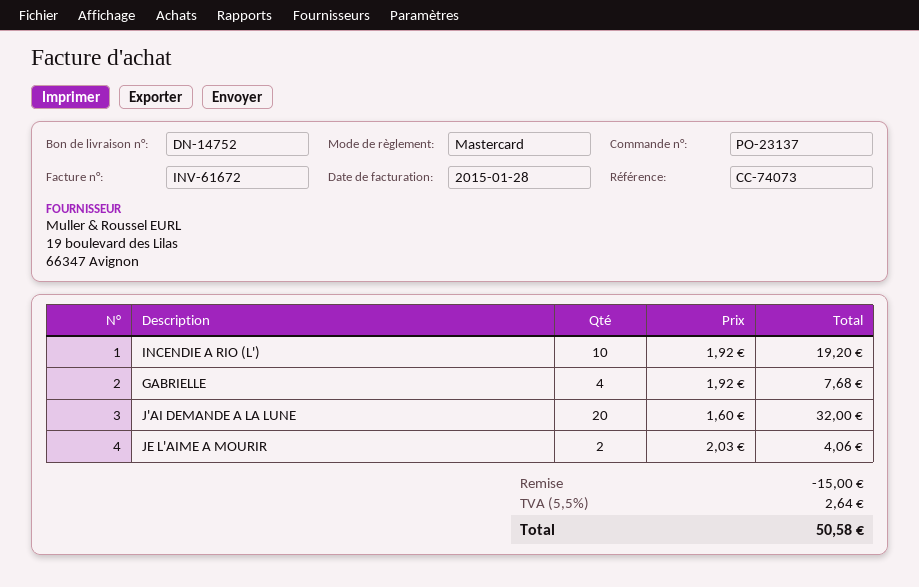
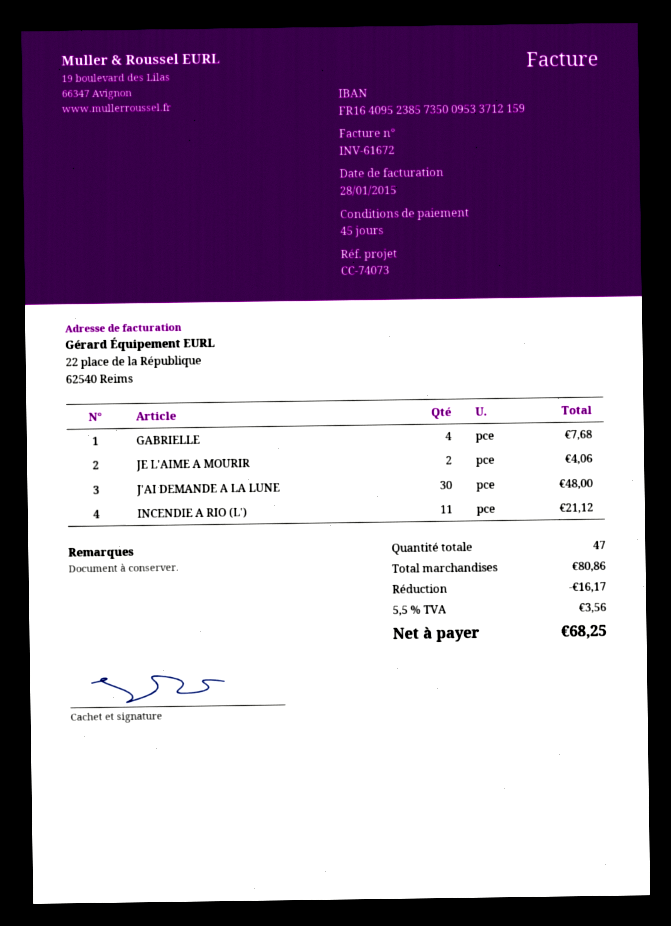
INCENDIE A RIO (L'): 10 for 19.20 -> 11 for 21.12
J'AI DEMANDE A LA LUNE: 20 for 32.00 -> 30 for 48.00
discount: 15.00 -> 16.17
tax: 5.5% = 2.64 -> 5.5% = 3.56
total: 50.58 -> 68.25

